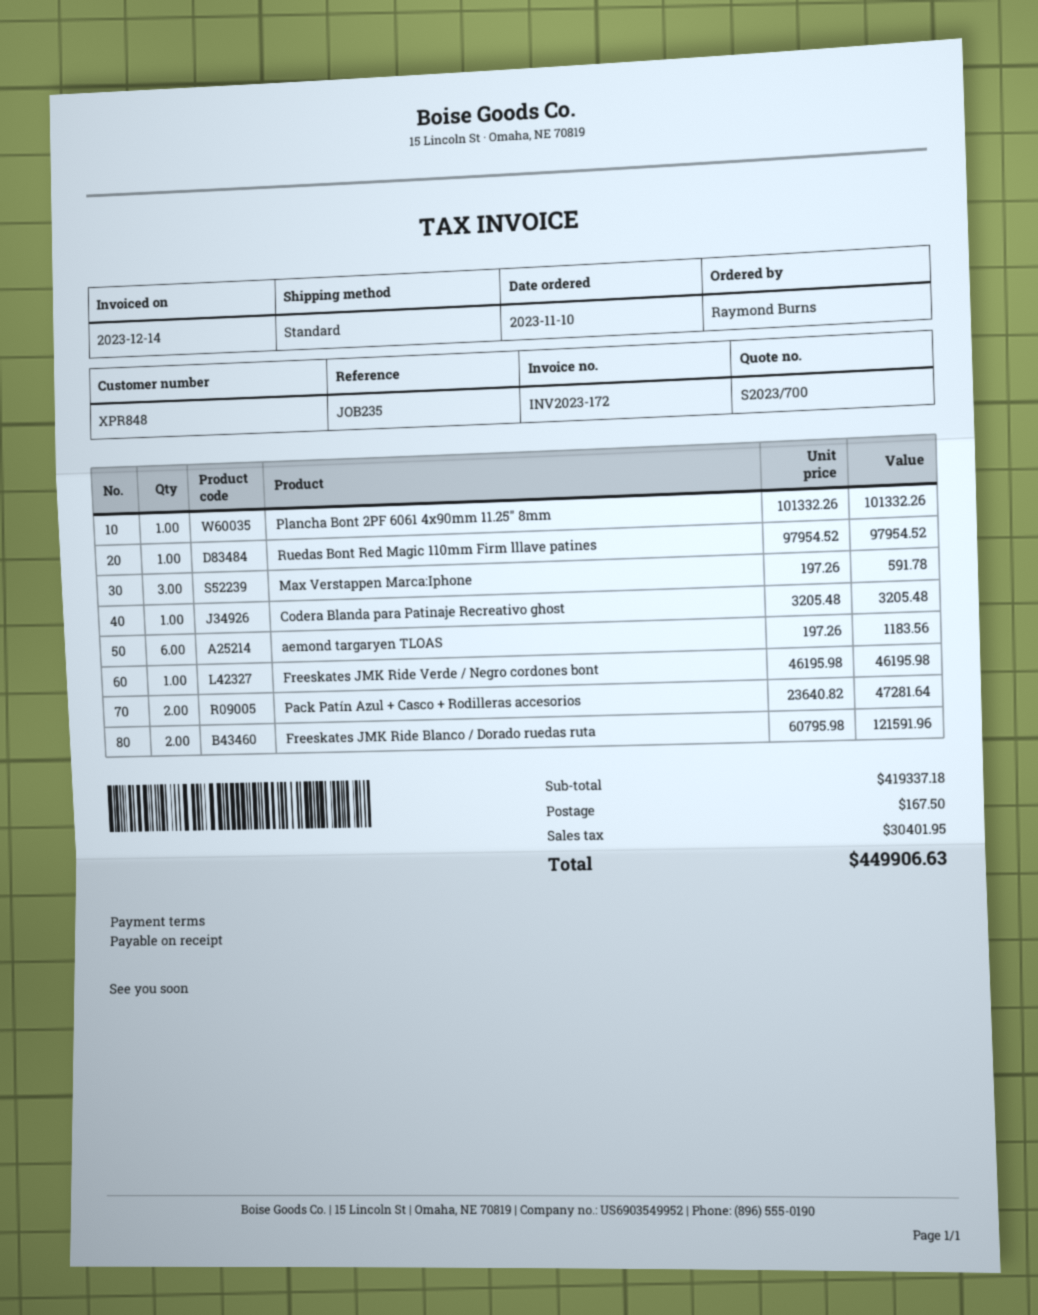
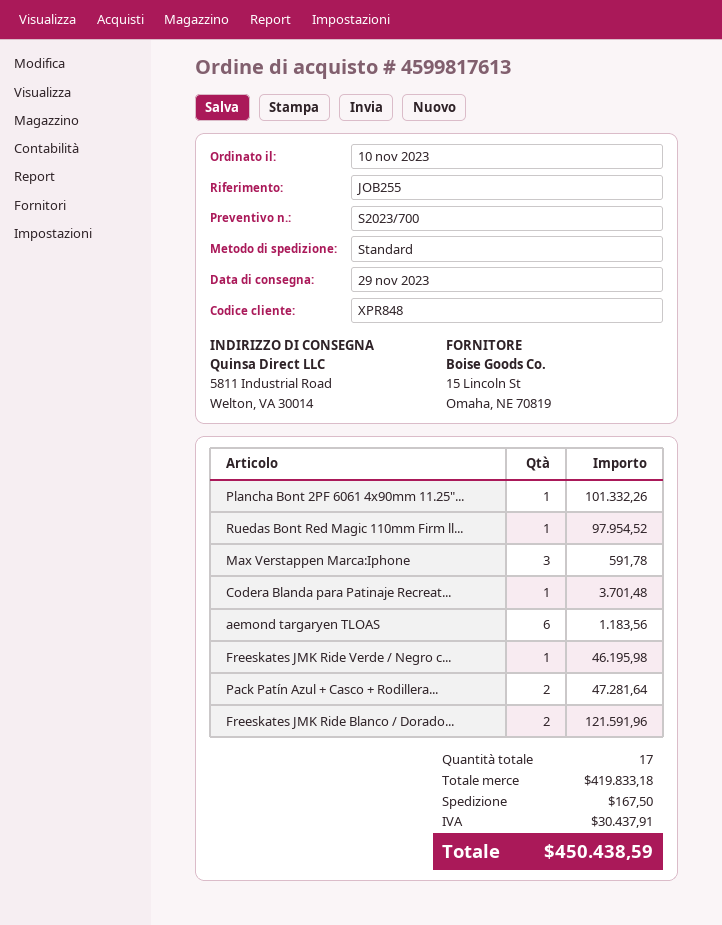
reference: JOB235 -> JOB255
Codera Blanda para Patinaje Recreativo ghost: 1 for 3205.48 -> 1 for 3701.48
subtotal: 419337.18 -> 419833.18
tax: 30401.95 -> 30437.91
total: 449906.63 -> 450438.59

